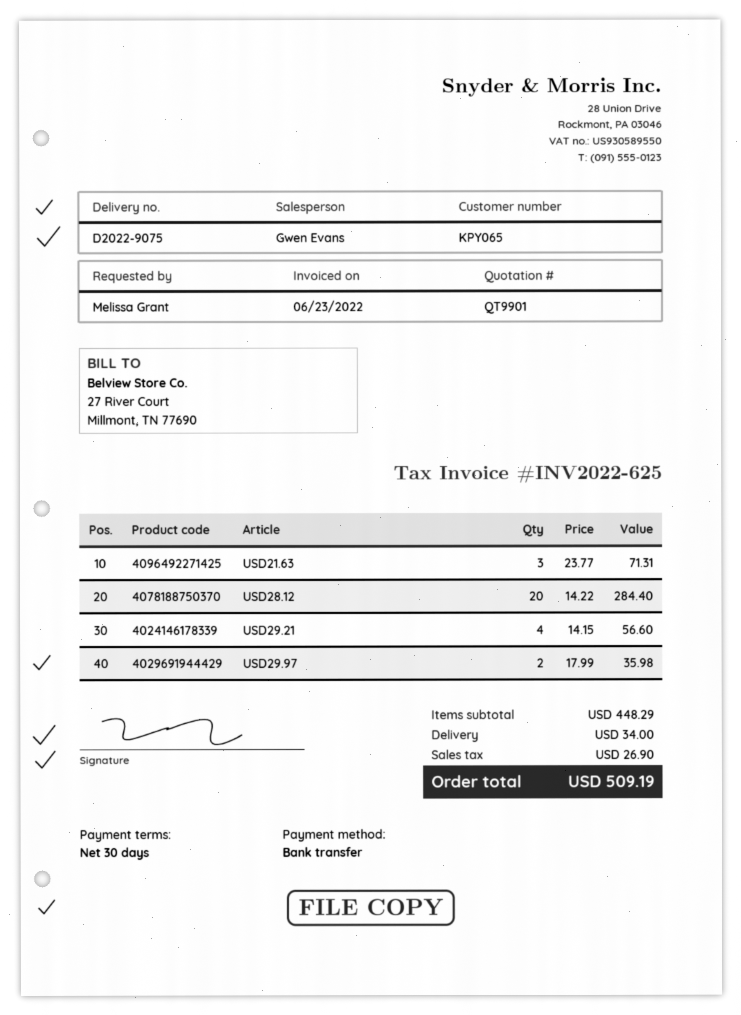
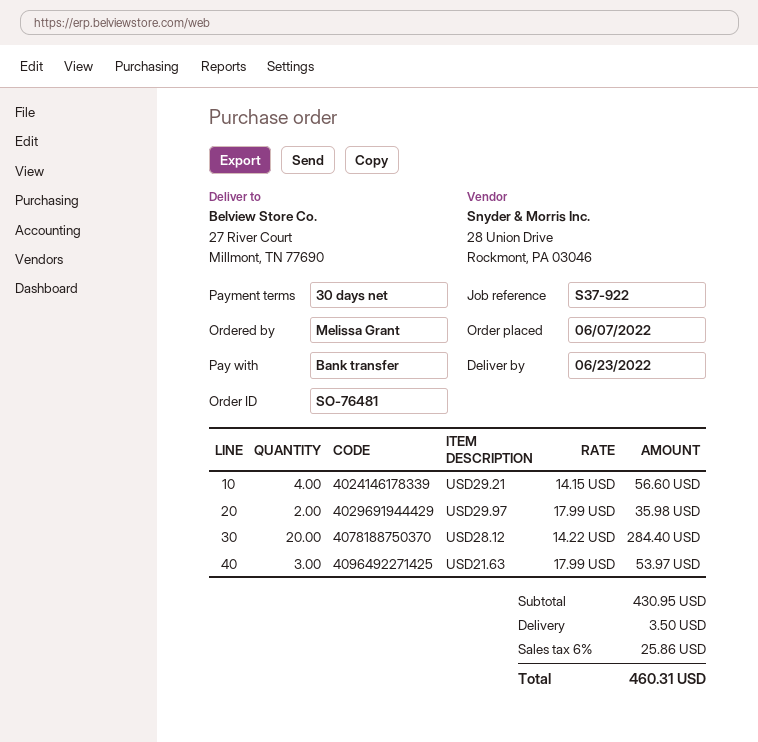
USD21.63: 3 x 23.77 = 71.31 -> 3 x 17.99 = 53.97
subtotal: 448.29 -> 430.95
shipping: 34.00 -> 3.50
tax: 26.90 -> 25.86
total: 509.19 -> 460.31

